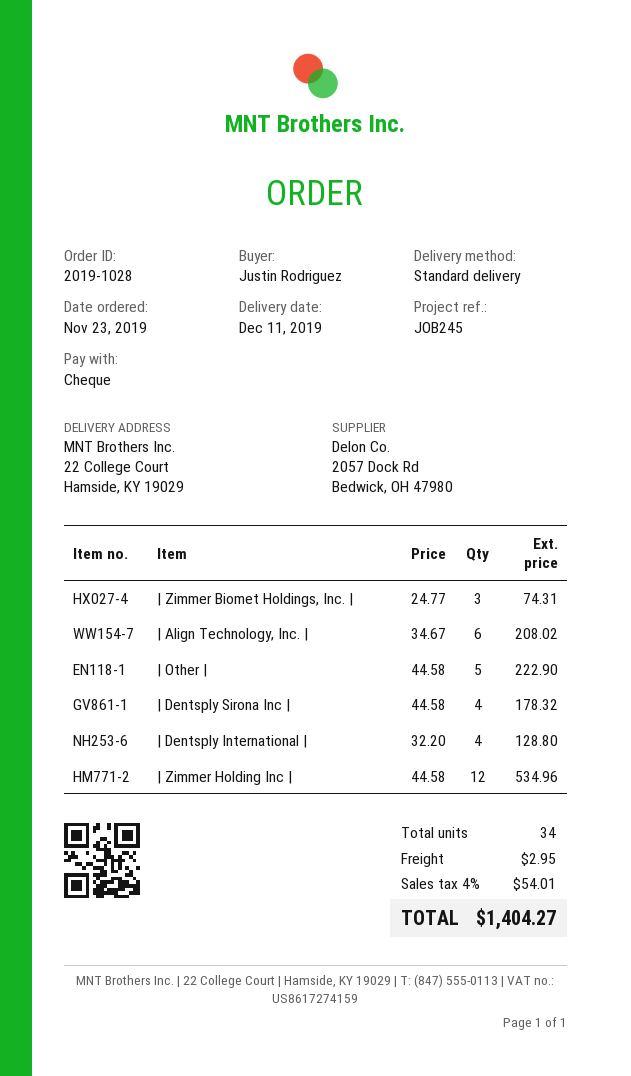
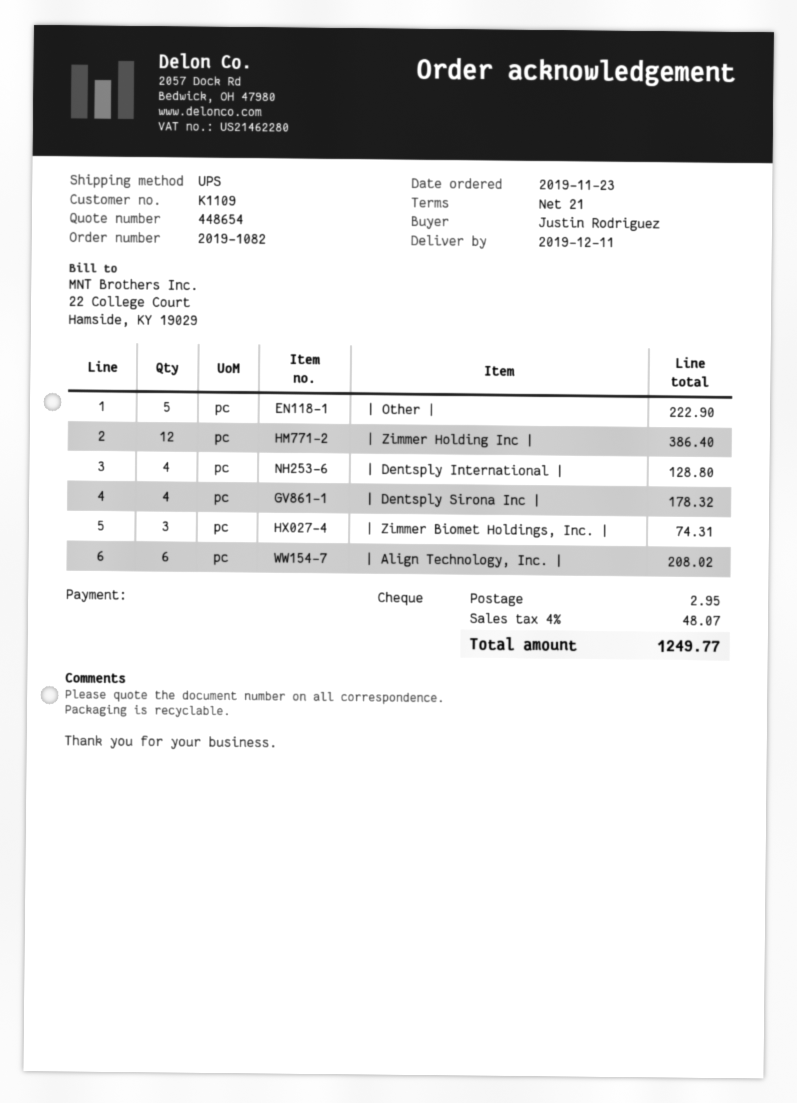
order number: 2019-1028 -> 2019-1082
shipping method: standard -> UPS
| Zimmer Holding Inc |: 12 for 534.96 -> 12 for 386.40
tax: 4% = 54.01 -> 4% = 48.07
total: 1404.27 -> 1249.77

